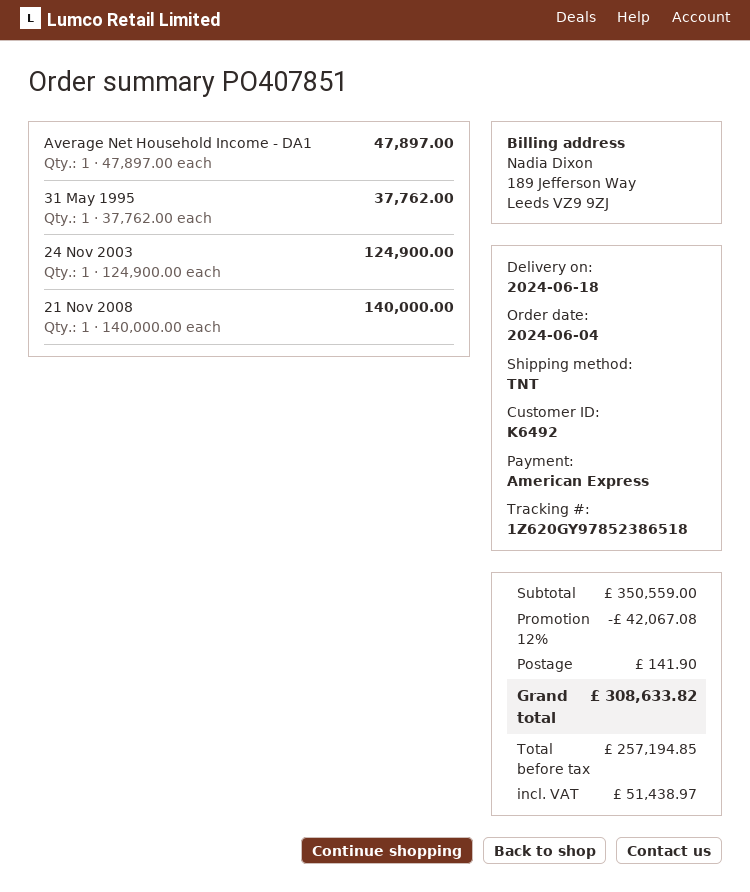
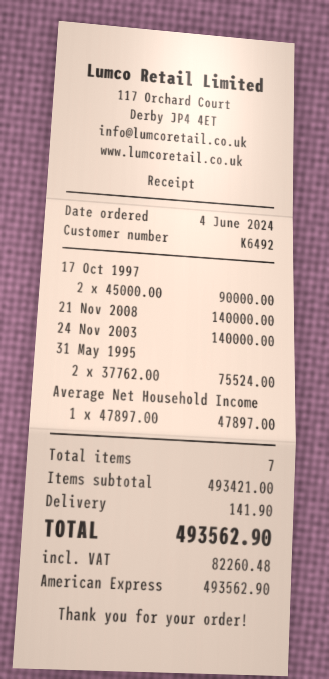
31 May 1995: 1 x 37762.00 = 37762.00 -> 2 x 37762.00 = 75524.00
24 Nov 2003: 1 x 124900.00 = 124900.00 -> 1 x 140000.00 = 140000.00
17 Oct 1997: none -> 2 x 45000.00 = 90000.00
subtotal: 350559.00 -> 493421.00
discount: 12% = 42067.08 -> none
tax: 51438.97 -> 82260.48
total: 308633.82 -> 493562.90

